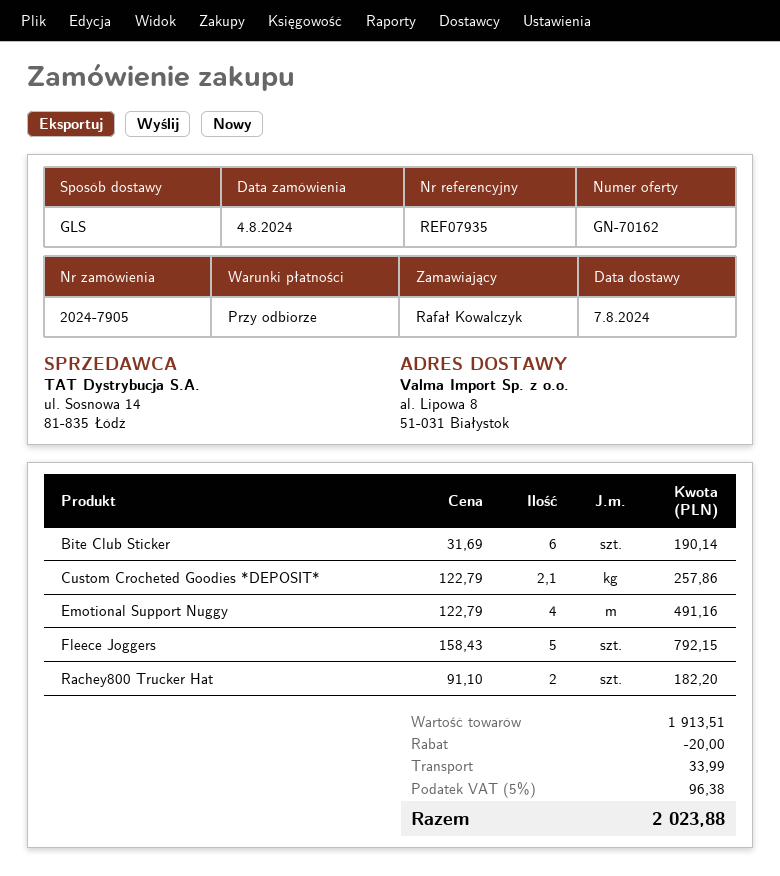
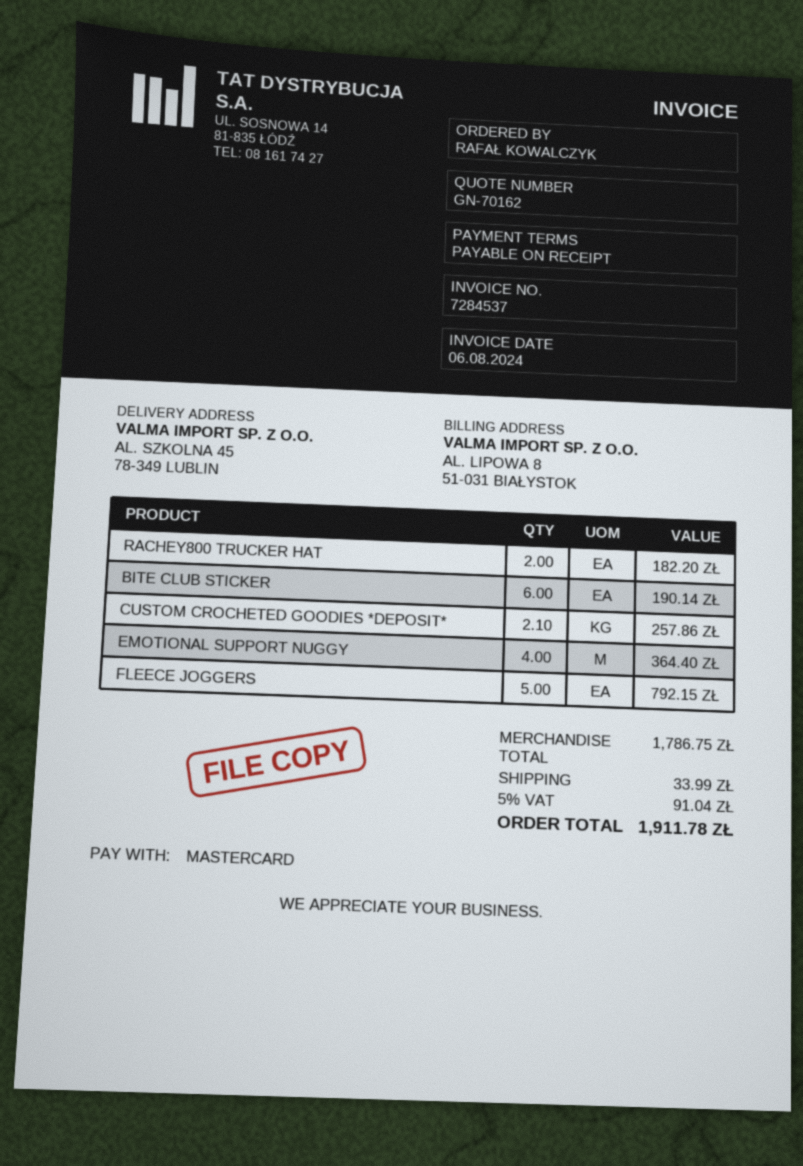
ship to: al. Lipowa 8, 51-031 Białystok -> AL. SZKOLNA 45, 78-349 LUBLIN
Emotional Support Nuggy: 4 for 491.16 -> 4 for 364.40
subtotal: 1913.51 -> 1786.75
discount: 20.00 -> none
tax: 5% = 96.38 -> 5% = 91.04
total: 2023.88 -> 1911.78

